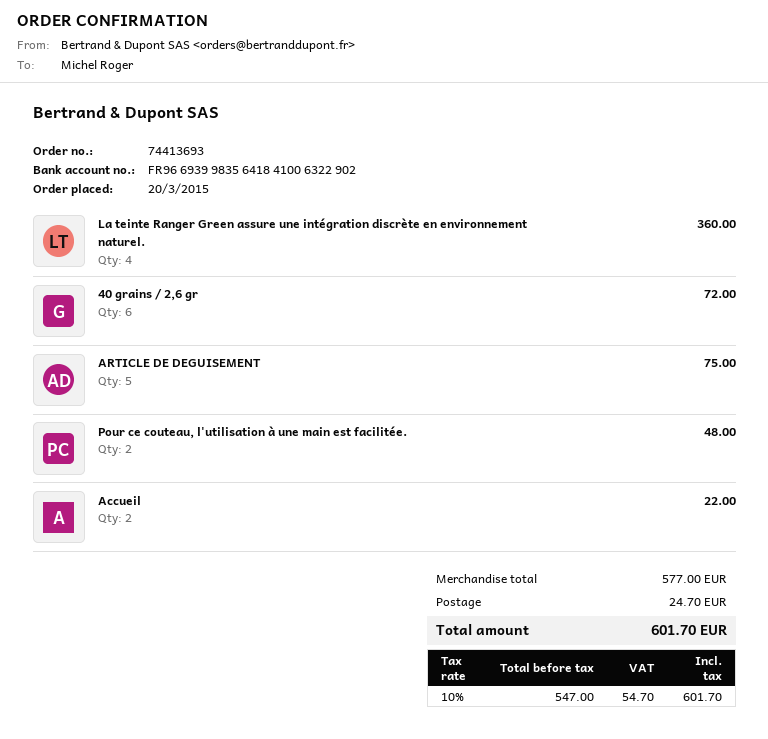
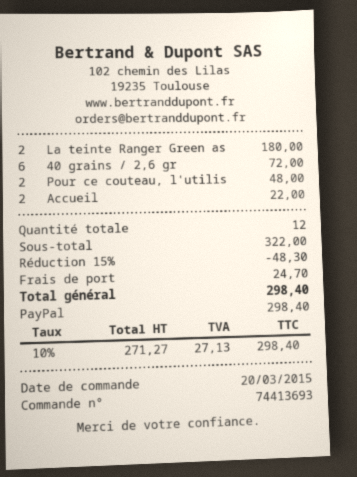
La teinte Ranger Green assure une intégration discrète en environnement naturel.: 4 for 360.00 -> 2 for 180.00
ARTICLE DE DEGUISEMENT: 5 for 75.00 -> none
subtotal: 577.00 -> 322.00
discount: none -> 15% = 48.30
net: 547.00 -> 271.27
tax: 10% = 54.70 -> 10% = 27.13
total: 601.70 -> 298.40

